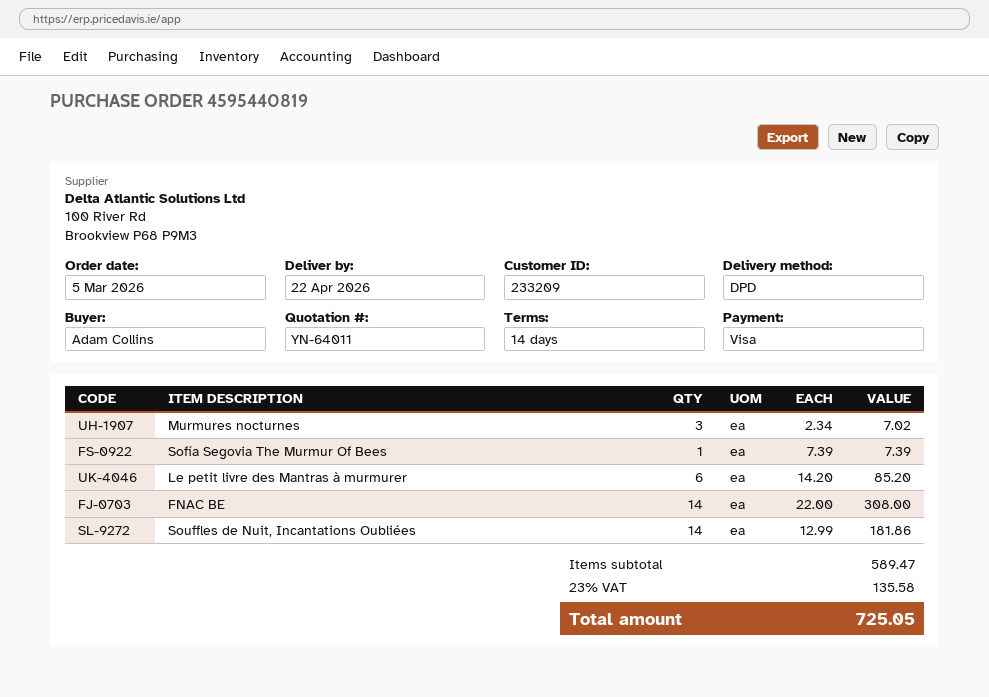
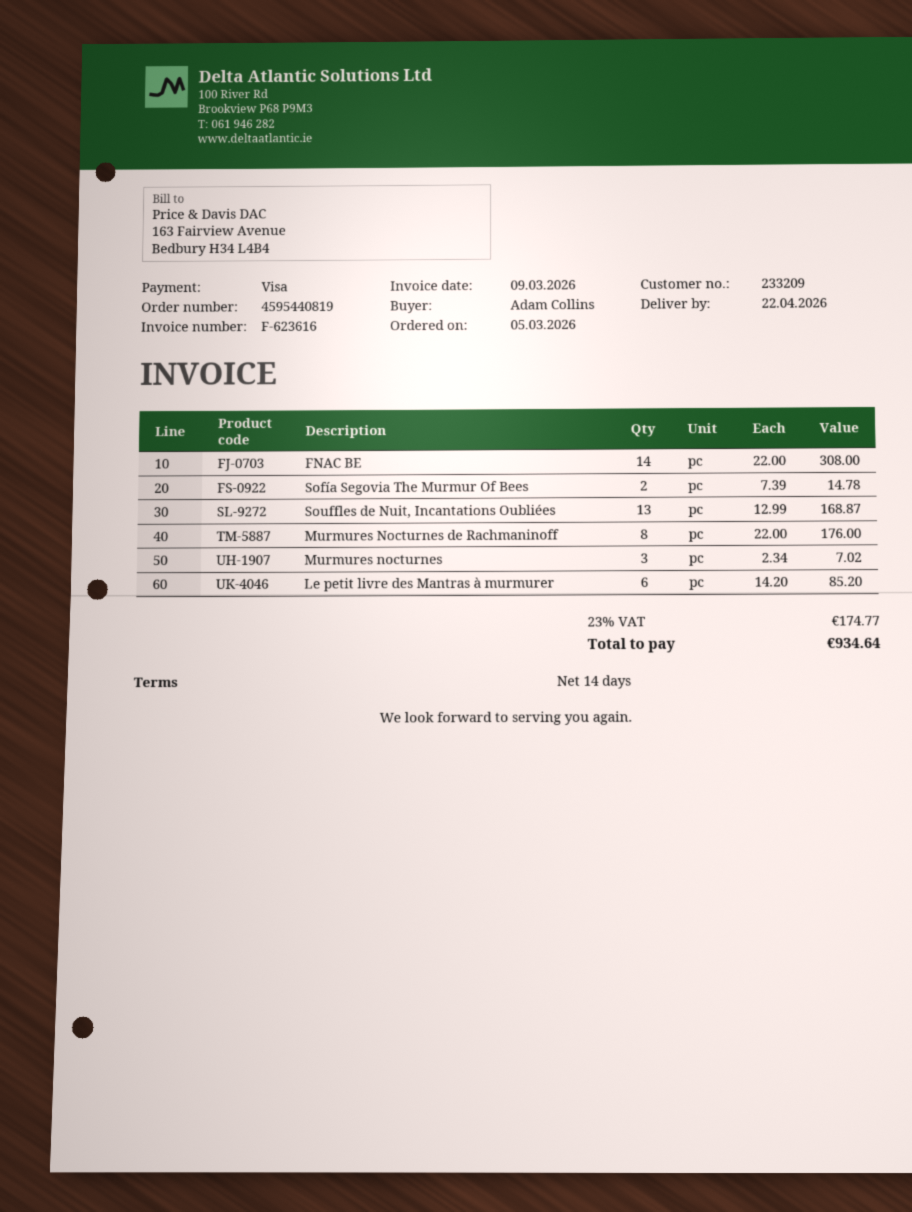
Sofía Segovia The Murmur Of Bees: 1 x 7.39 = 7.39 -> 2 x 7.39 = 14.78
Souffles de Nuit, Incantations Oubliées: 14 x 12.99 = 181.86 -> 13 x 12.99 = 168.87
Murmures Nocturnes de Rachmaninoff: none -> 8 x 22.00 = 176.00
tax: 23% = 135.58 -> 23% = 174.77
total: 725.05 -> 934.64

